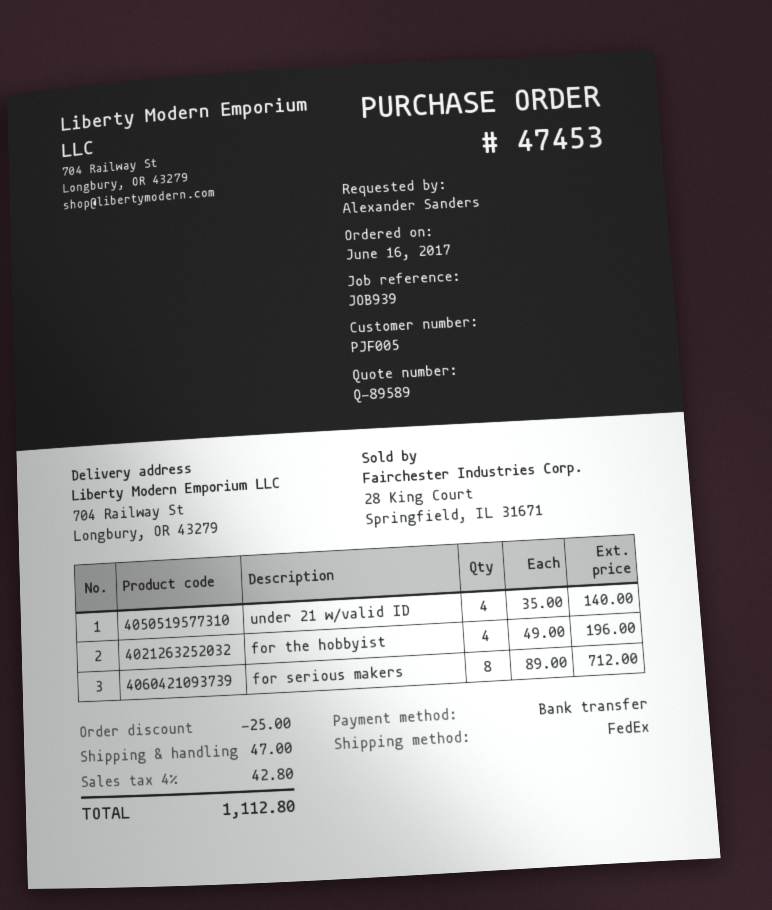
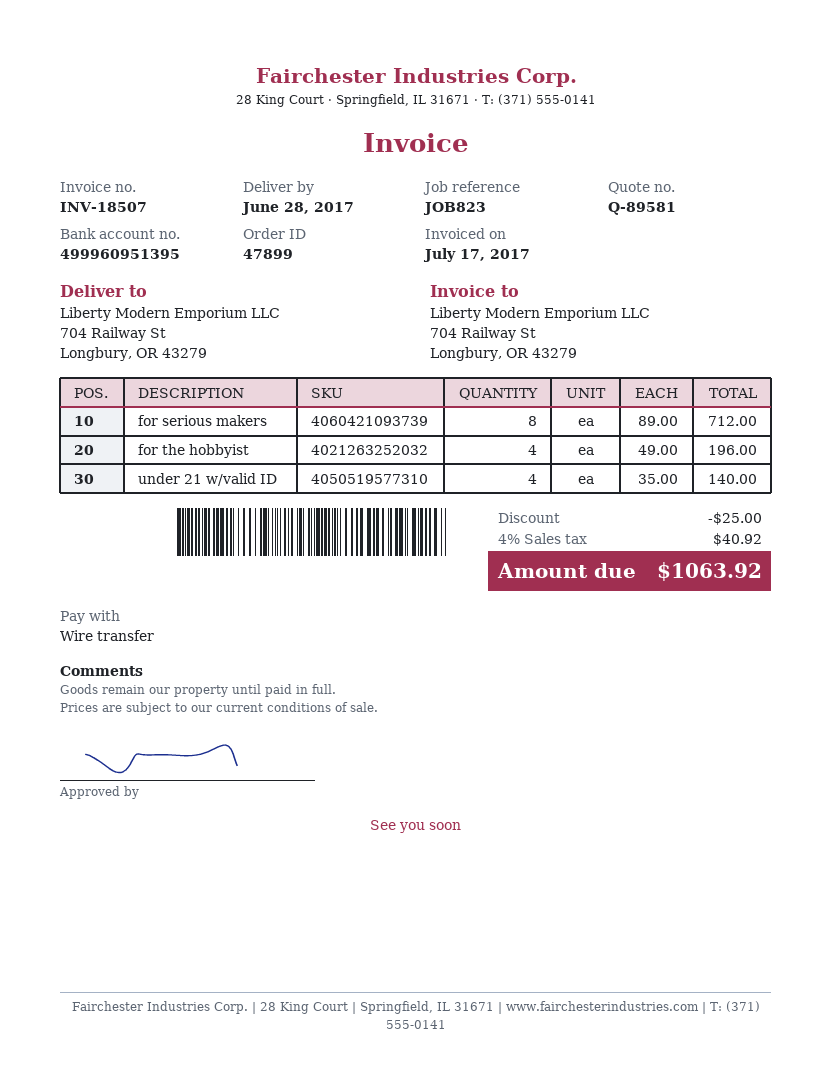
quote number: Q-89589 -> Q-89581
order number: 47453 -> 47899
reference: JOB939 -> JOB823
shipping: 47.00 -> none
tax: 4% = 42.80 -> 4% = 40.92
total: 1112.80 -> 1063.92

